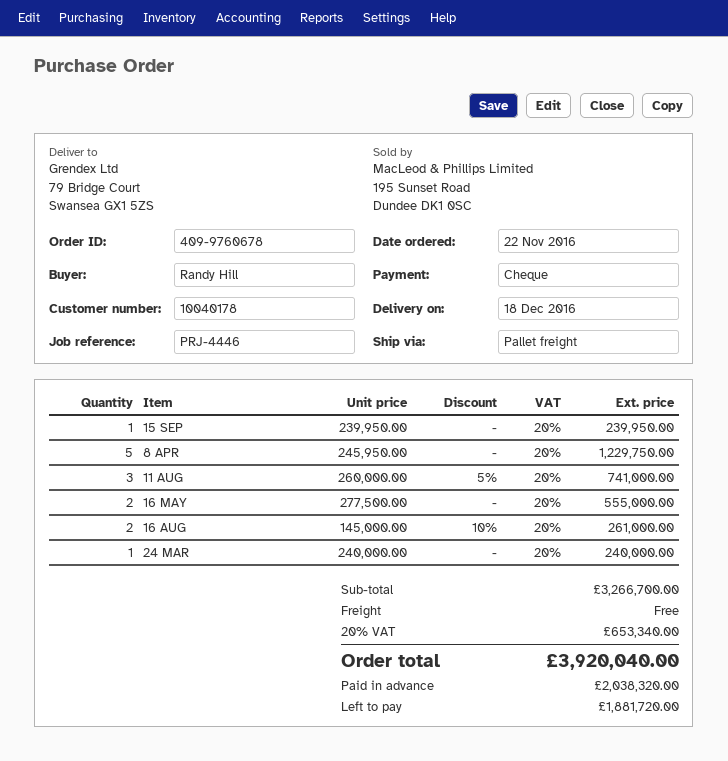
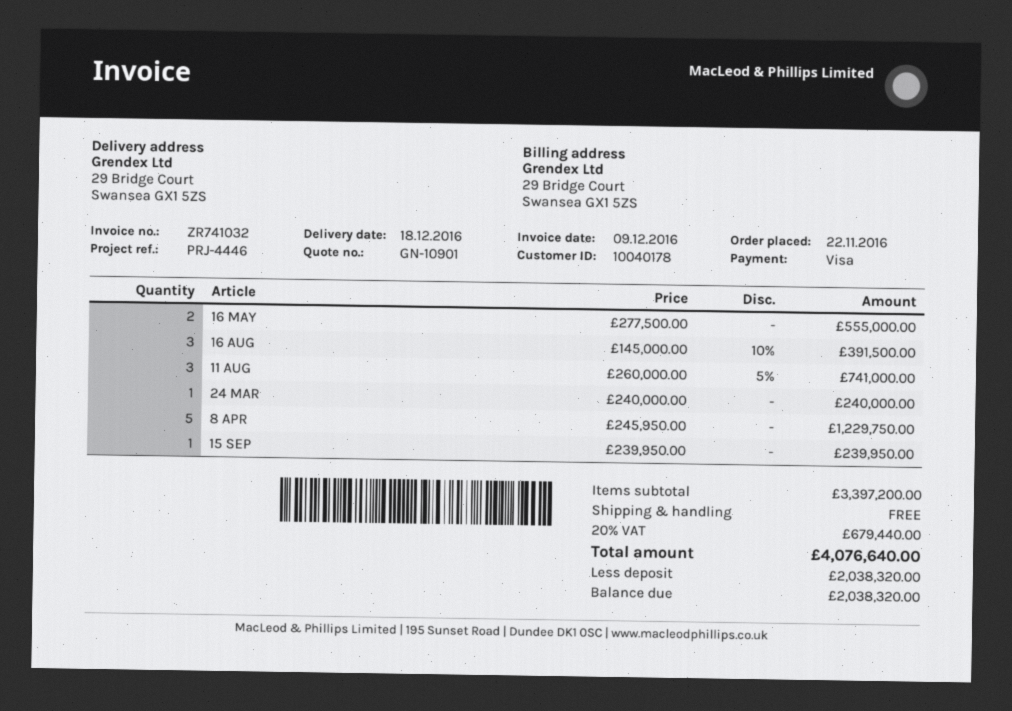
payment method: cheque -> Visa
ship to: 79 Bridge Court, Swansea GX1 5ZS -> 29 Bridge Court, Swansea GX1 5ZS
16 AUG: 2 x 145000.00 - 10% = 261000.00 -> 3 x 145000.00 - 10% = 391500.00
subtotal: 3266700.00 -> 3397200.00
tax: 20% = 653340.00 -> 20% = 679440.00
total: 3920040.00 -> 4076640.00
balance: 1881720.00 -> 2038320.00

